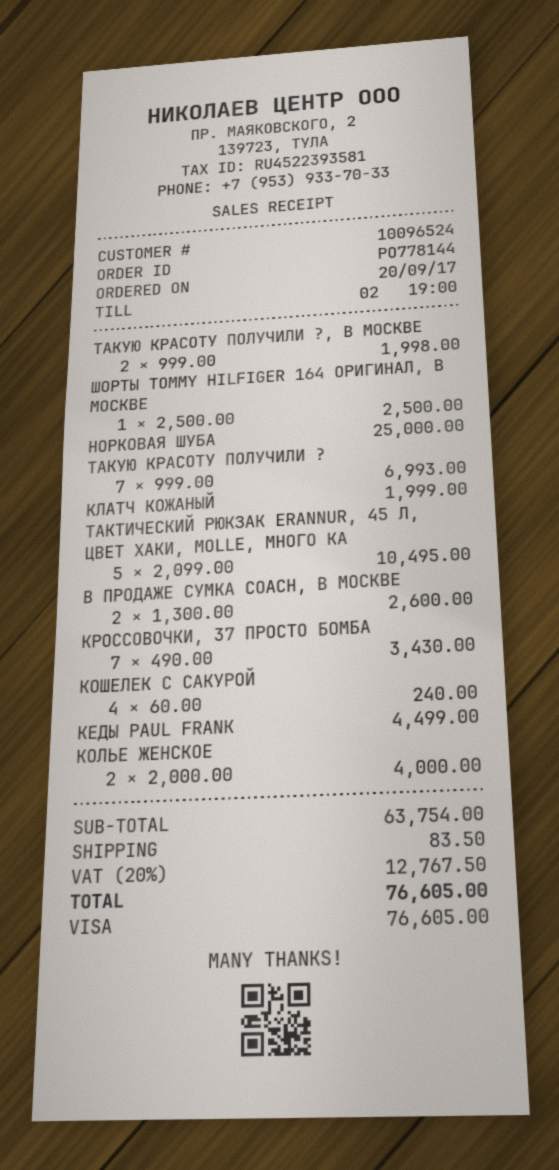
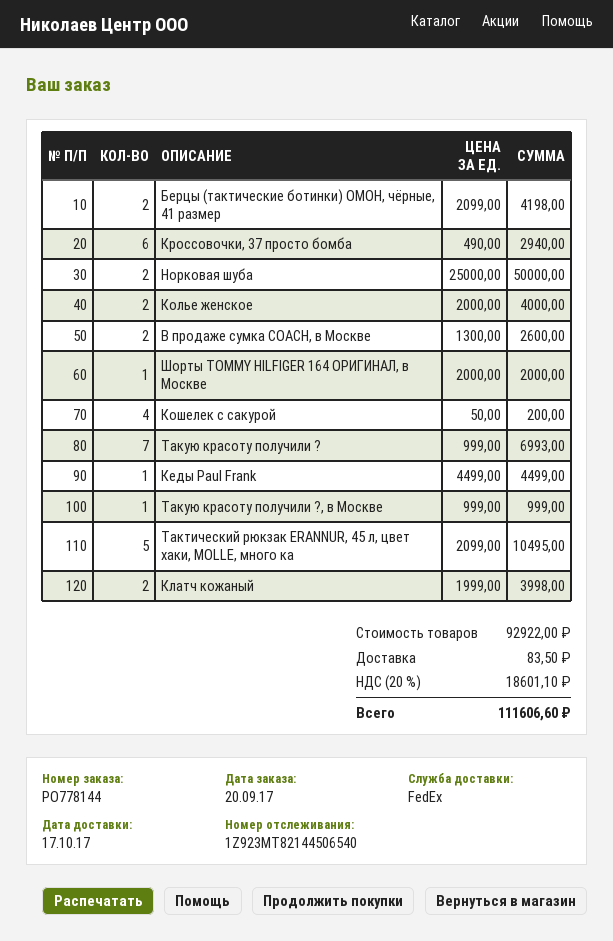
ТАКУЮ КРАСОТУ ПОЛУЧИЛИ ?, В МОСКВЕ: 2 x 999.00 = 1998.00 -> 1 x 999.00 = 999.00
ШОРТЫ TOMMY HILFIGER 164 ОРИГИНАЛ, В МОСКВЕ: 1 x 2500.00 = 2500.00 -> 1 x 2000.00 = 2000.00
НОРКОВАЯ ШУБА: 1 x 25000.00 = 25000.00 -> 2 x 25000.00 = 50000.00
КЛАТЧ КОЖАНЫЙ: 1 x 1999.00 = 1999.00 -> 2 x 1999.00 = 3998.00
КРОССОВОЧКИ, 37 ПРОСТО БОМБА: 7 x 490.00 = 3430.00 -> 6 x 490.00 = 2940.00
КОШЕЛЕК С САКУРОЙ: 4 x 60.00 = 240.00 -> 4 x 50.00 = 200.00
Берцы (тактические ботинки) ОМОН, чёрные, 41 размер: none -> 2 x 2099.00 = 4198.00
subtotal: 63754.00 -> 92922.00
tax: 20% = 12767.50 -> 20% = 18601.10
total: 76605.00 -> 111606.60

